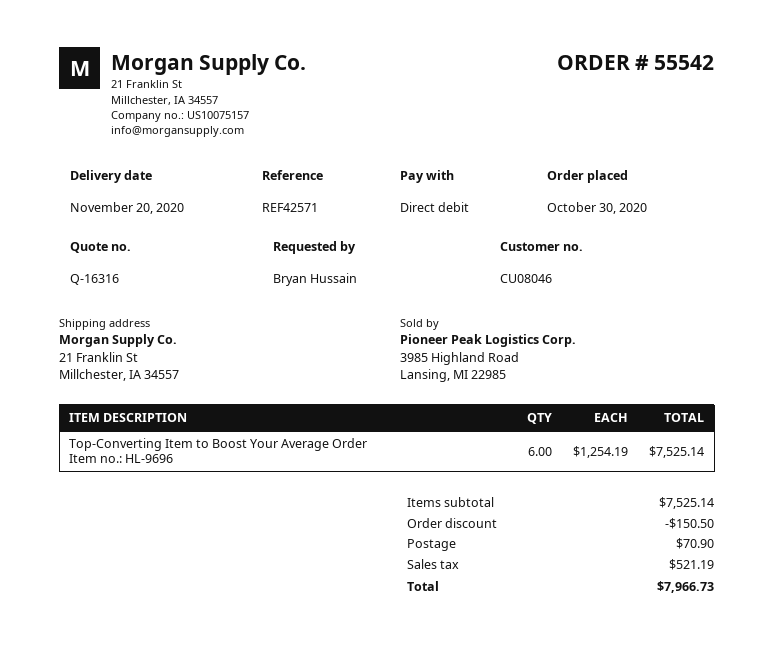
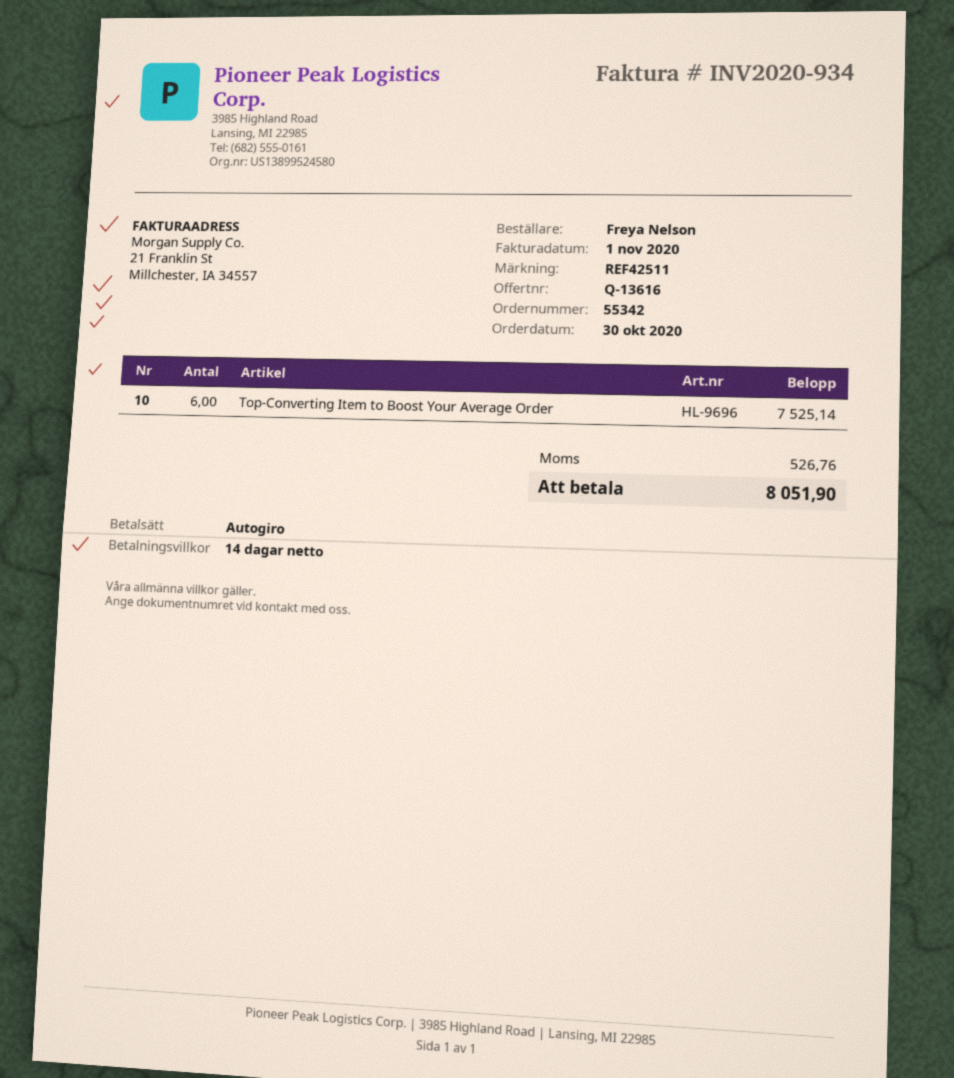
quote number: Q-16316 -> Q-13616
order number: 55542 -> 55342
reference: REF42571 -> REF42511
ordered by: Bryan Hussain -> Freya Nelson
discount: 150.50 -> none
shipping: 70.90 -> none
tax: 521.19 -> 526.76
total: 7966.73 -> 8051.90

